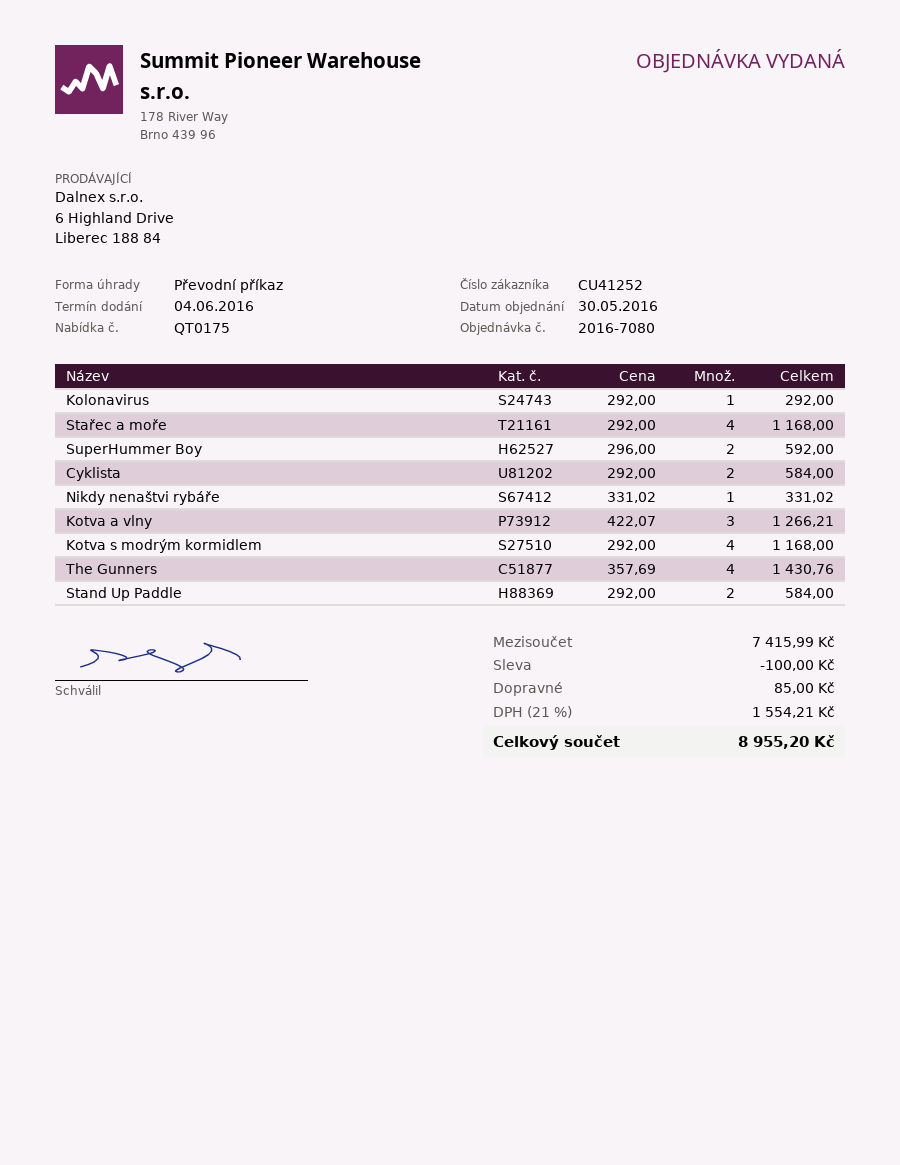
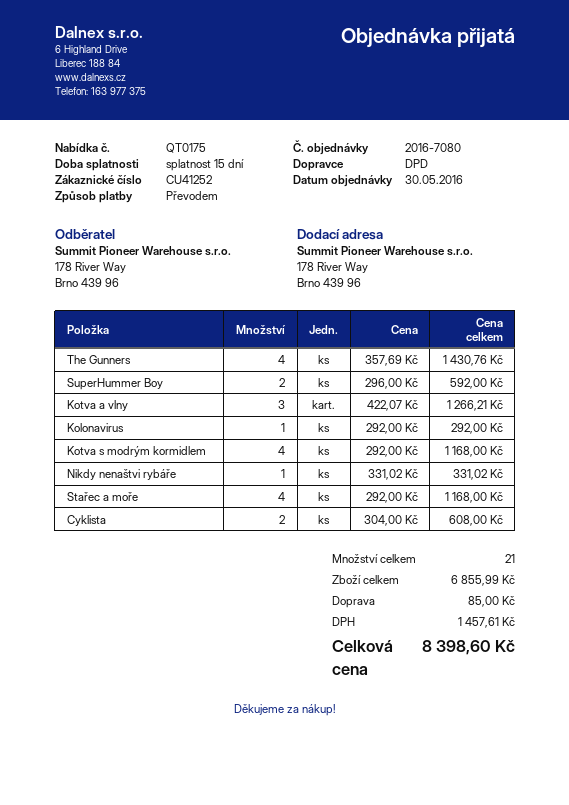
Cyklista: 2 x 292.00 = 584.00 -> 2 x 304.00 = 608.00
Stand Up Paddle: 2 x 292.00 = 584.00 -> none
subtotal: 7415.99 -> 6855.99
discount: 100.00 -> none
tax: 1554.21 -> 1457.61
total: 8955.20 -> 8398.60

